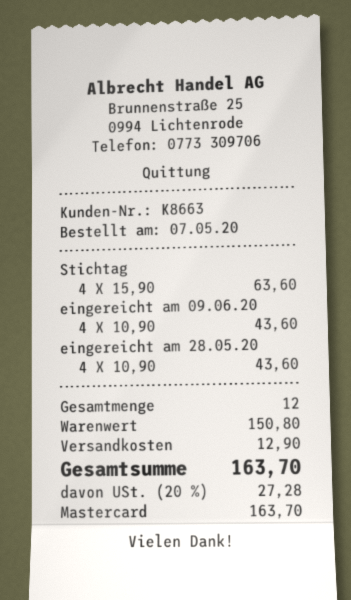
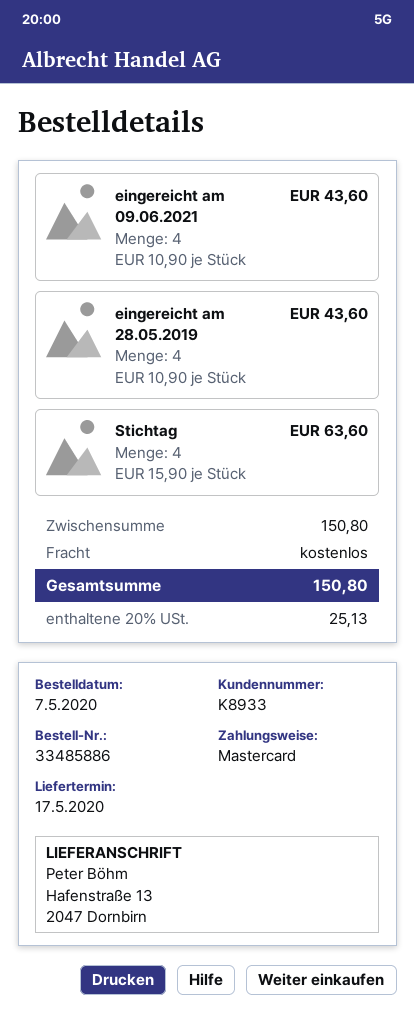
customer number: K8663 -> K8933
shipping: 12.90 -> 0.00
tax: 20% = 27.28 -> 20% = 25.13
total: 163.70 -> 150.80

